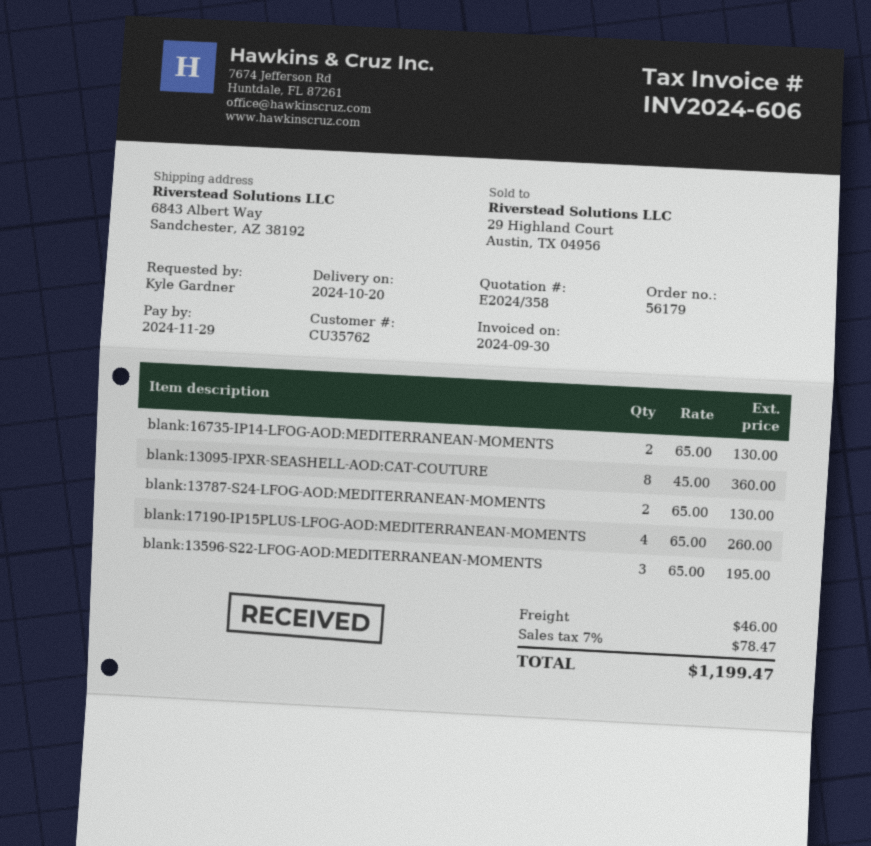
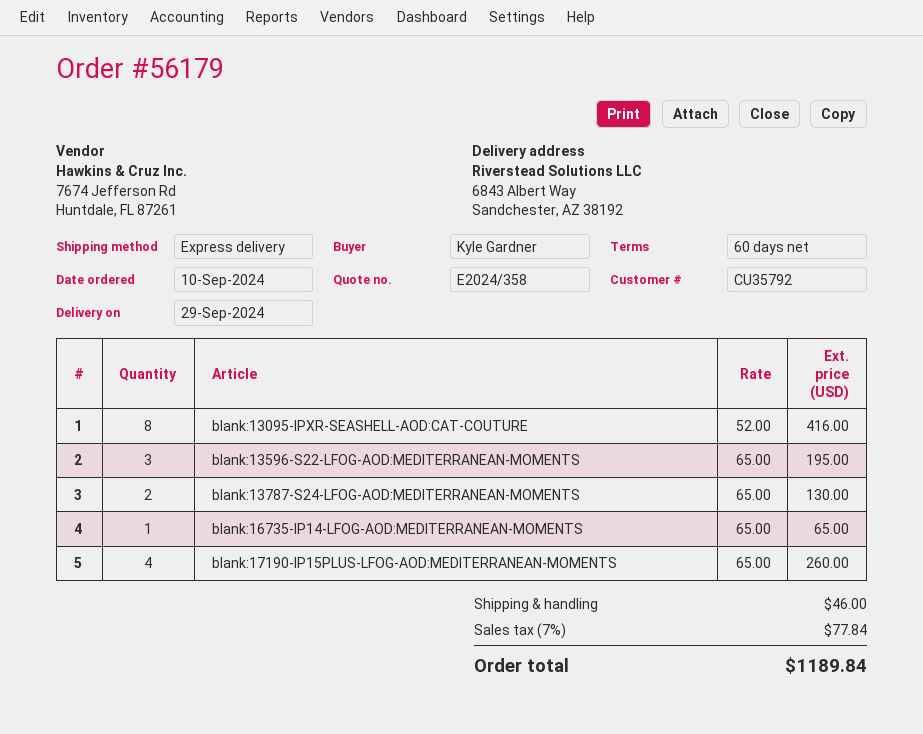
delivery date: 2024-10-20 -> 2024-09-29
customer number: CU35762 -> CU35792
blank:16735-IP14-LFOG-AOD:MEDITERRANEAN-MOMENTS: 2 x 65.00 = 130.00 -> 1 x 65.00 = 65.00
blank:13095-IPXR-SEASHELL-AOD:CAT-COUTURE: 8 x 45.00 = 360.00 -> 8 x 52.00 = 416.00
tax: 7% = 78.47 -> 7% = 77.84
total: 1199.47 -> 1189.84

